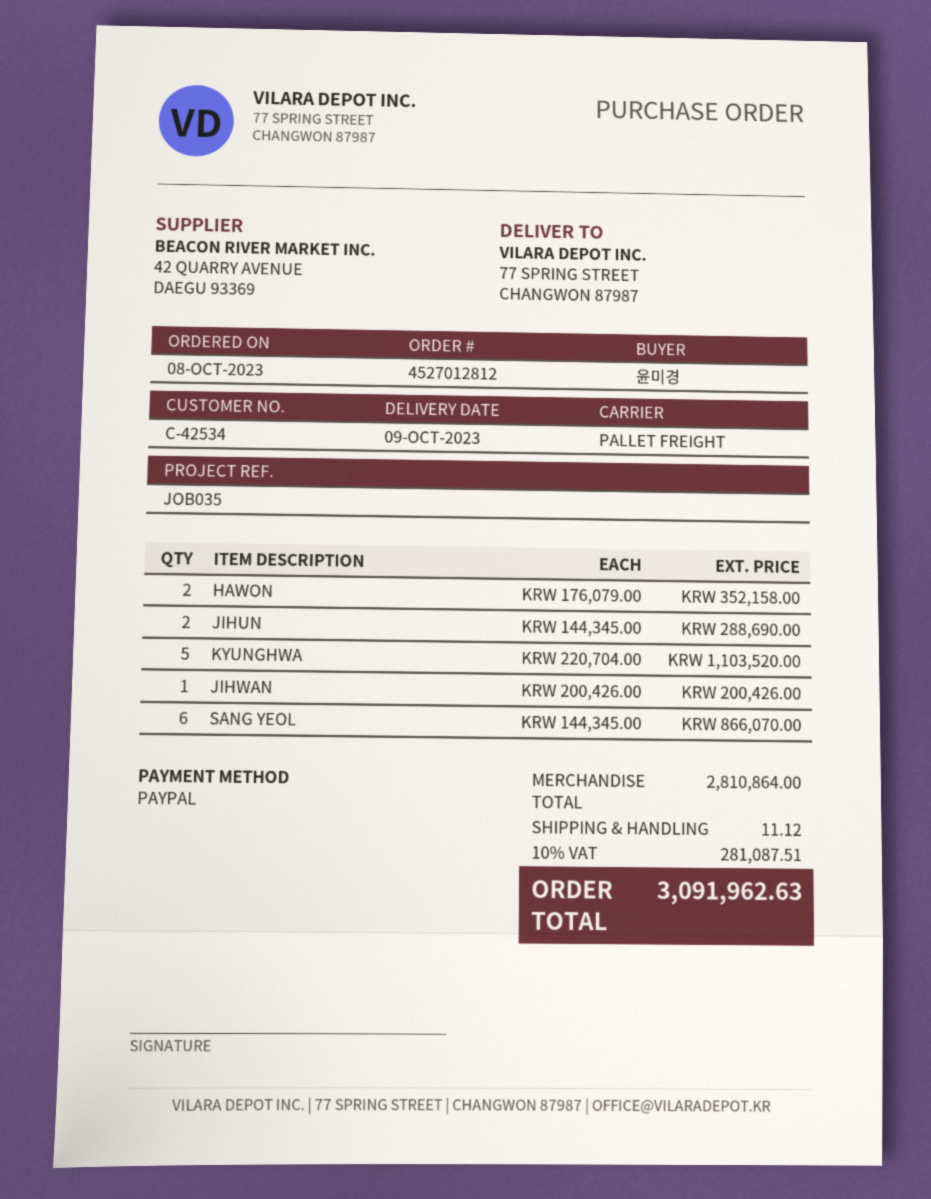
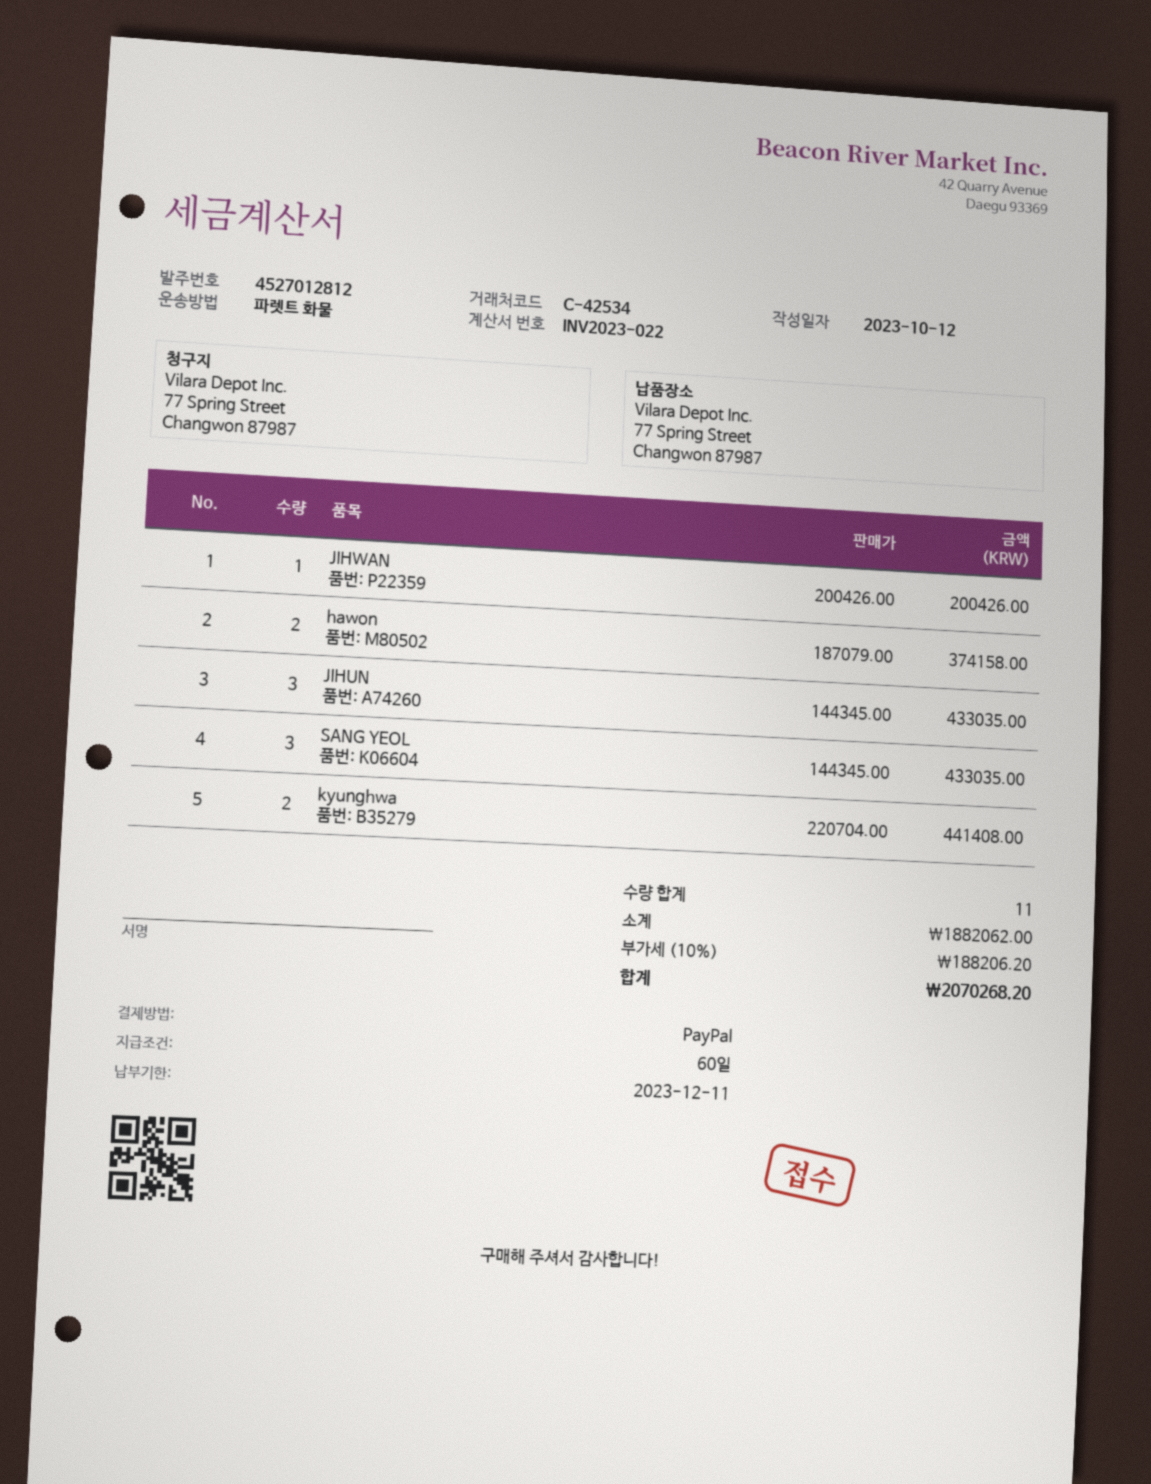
HAWON: 2 x 176079.00 = 352158.00 -> 2 x 187079.00 = 374158.00
JIHUN: 2 x 144345.00 = 288690.00 -> 3 x 144345.00 = 433035.00
KYUNGHWA: 5 x 220704.00 = 1103520.00 -> 2 x 220704.00 = 441408.00
SANG YEOL: 6 x 144345.00 = 866070.00 -> 3 x 144345.00 = 433035.00
subtotal: 2810864.00 -> 1882062.00
shipping: 11.12 -> none
tax: 10% = 281087.51 -> 10% = 188206.20
total: 3091962.63 -> 2070268.20

